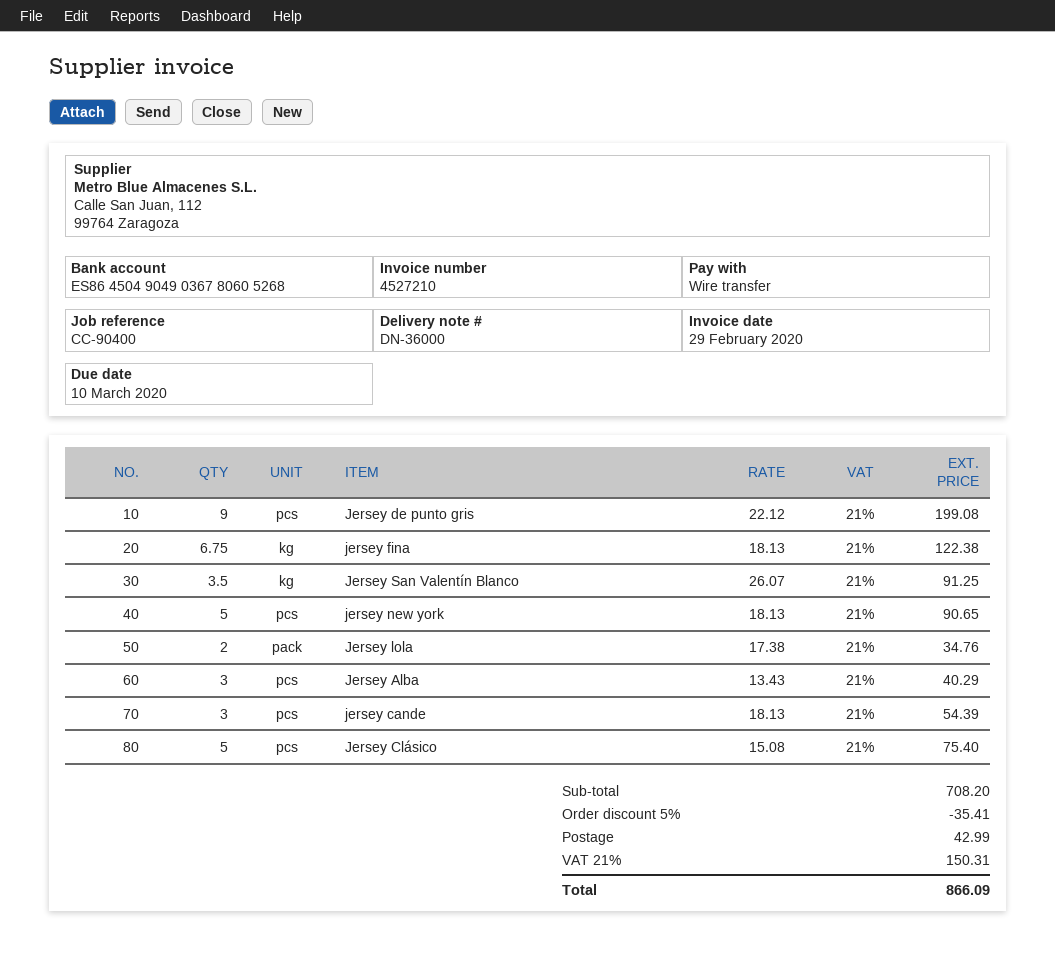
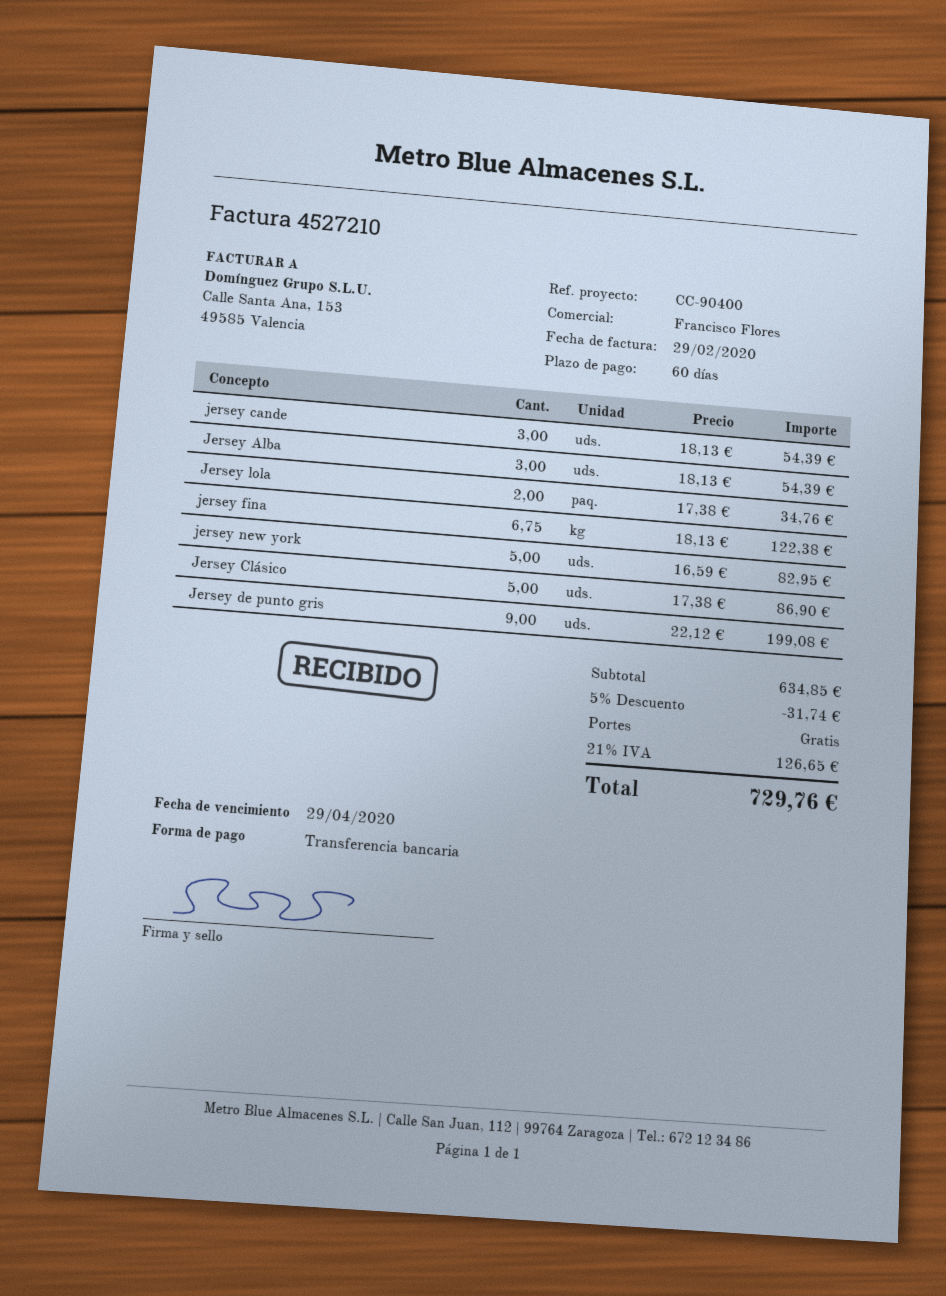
due date: 2020-03-10 -> 2020-04-29
Jersey San Valentín Blanco: 3.5 x 26.07 = 91.25 -> none
jersey new york: 5 x 18.13 = 90.65 -> 5 x 16.59 = 82.95
Jersey Alba: 3 x 13.43 = 40.29 -> 3 x 18.13 = 54.39
Jersey Clásico: 5 x 15.08 = 75.40 -> 5 x 17.38 = 86.90
subtotal: 708.20 -> 634.85
discount: 5% = 35.41 -> 5% = 31.74
shipping: 42.99 -> 0.00
tax: 21% = 150.31 -> 21% = 126.65
total: 866.09 -> 729.76

